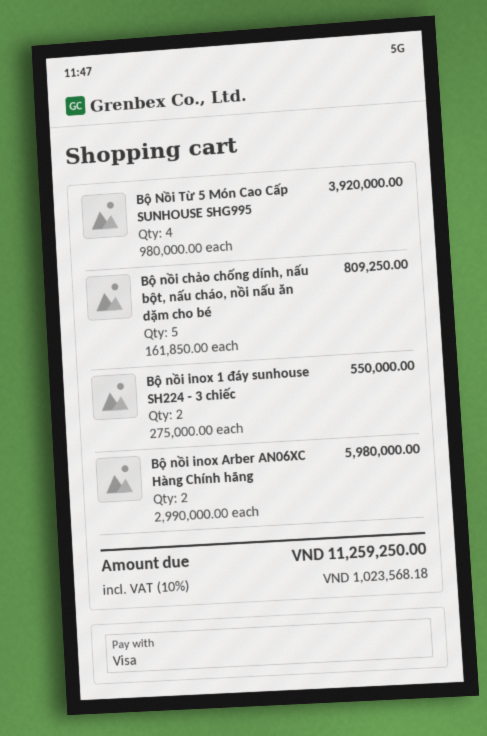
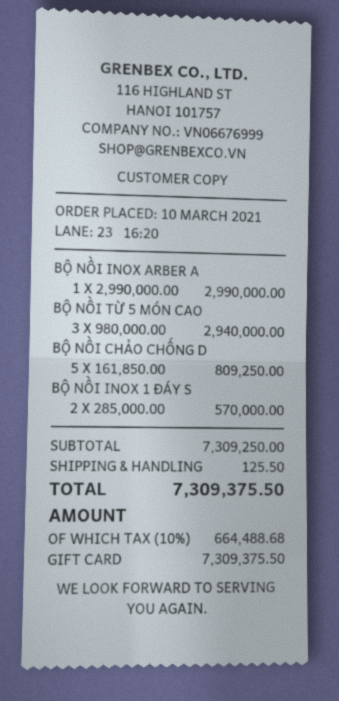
payment method: Visa -> gift card
Bộ Nồi Từ 5 Món Cao Cấp SUNHOUSE SHG995: 4 x 980000.00 = 3920000.00 -> 3 x 980000.00 = 2940000.00
Bộ nồi inox 1 đáy sunhouse SH224 - 3 chiếc: 2 x 275000.00 = 550000.00 -> 2 x 285000.00 = 570000.00
Bộ nồi inox Arber AN06XC Hàng Chính hãng: 2 x 2990000.00 = 5980000.00 -> 1 x 2990000.00 = 2990000.00
shipping: none -> 125.50
tax: 10% = 1023568.18 -> 10% = 664488.68
total: 11259250.00 -> 7309375.50

